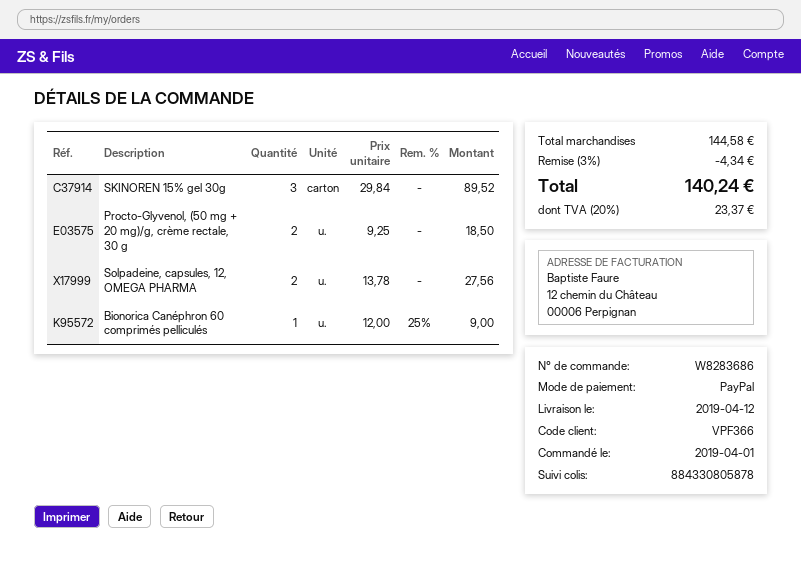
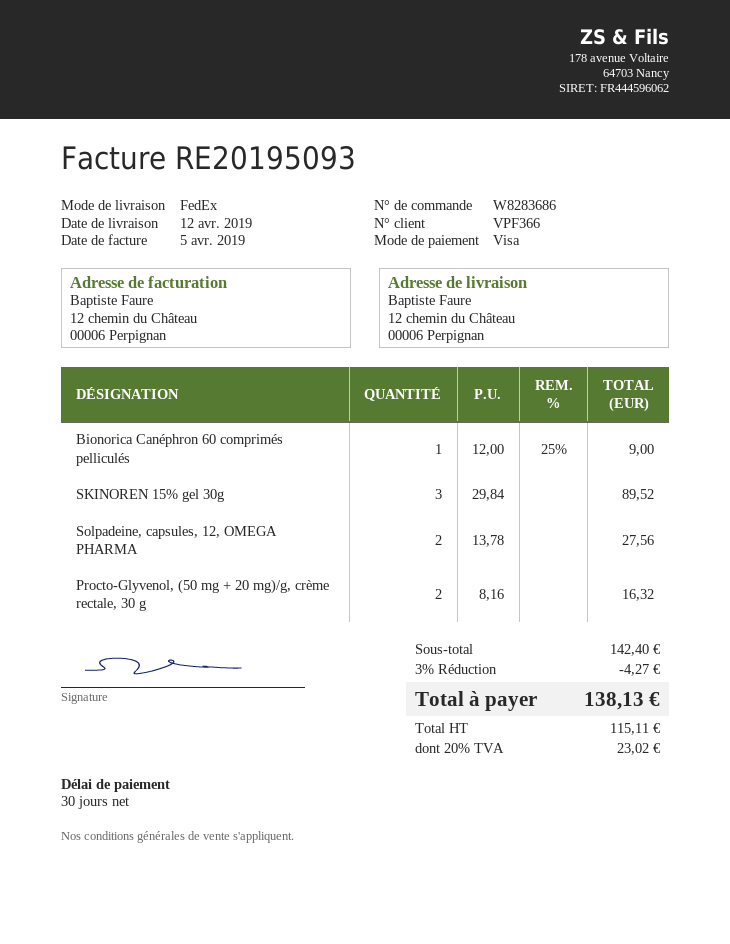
payment method: PayPal -> Visa
Procto-Glyvenol, (50 mg + 20 mg)/g, crème rectale, 30 g: 2 x 9.25 = 18.50 -> 2 x 8.16 = 16.32
subtotal: 144.58 -> 142.40
discount: 3% = 4.34 -> 3% = 4.27
tax: 20% = 23.37 -> 20% = 23.02
total: 140.24 -> 138.13

